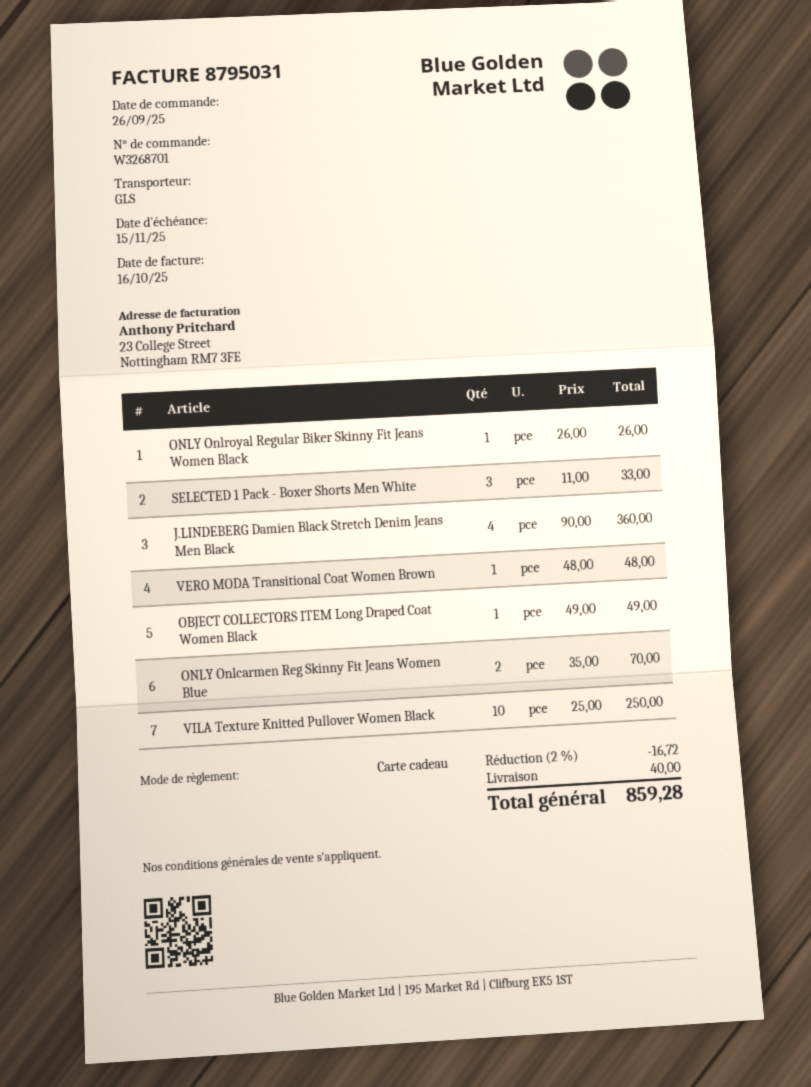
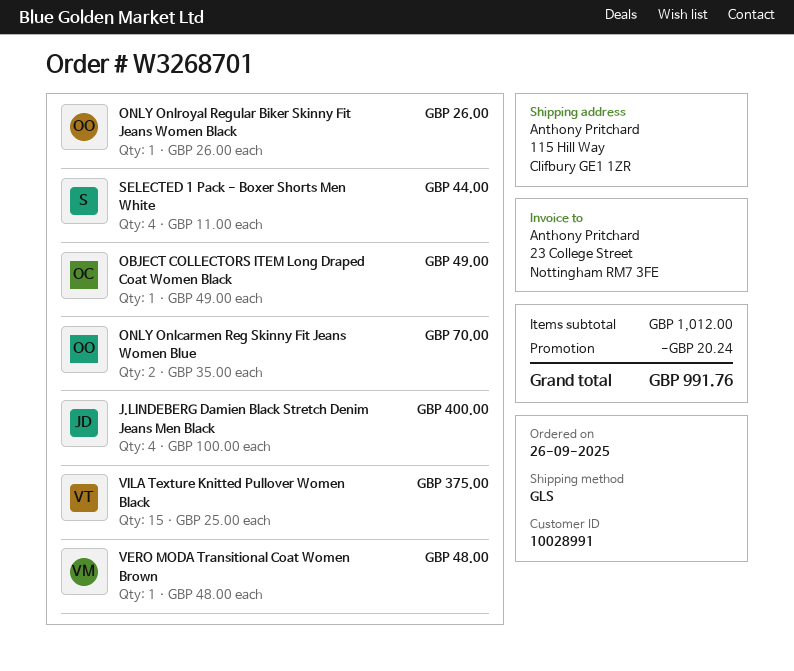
SELECTED 1 Pack - Boxer Shorts Men White: 3 x 11.00 = 33.00 -> 4 x 11.00 = 44.00
J.LINDEBERG Damien Black Stretch Denim Jeans Men Black: 4 x 90.00 = 360.00 -> 4 x 100.00 = 400.00
VILA Texture Knitted Pullover Women Black: 10 x 25.00 = 250.00 -> 15 x 25.00 = 375.00
discount: 16.72 -> 20.24
shipping: 40.00 -> none
total: 859.28 -> 991.76

